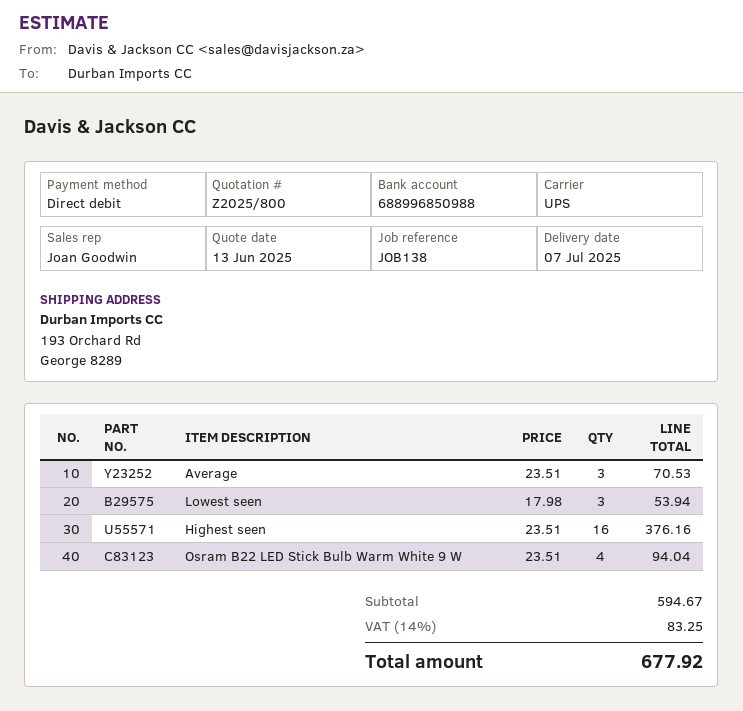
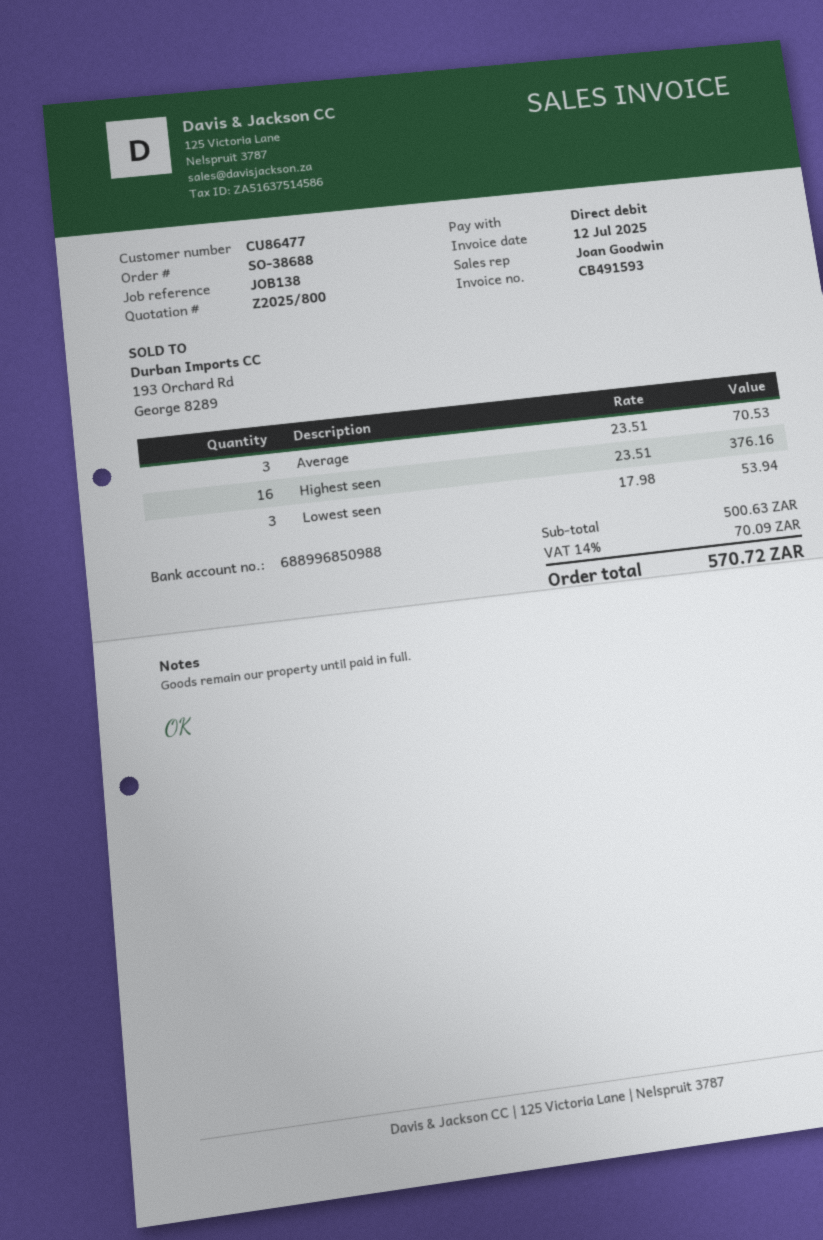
Osram B22 LED Stick Bulb Warm White 9 W: 4 x 23.51 = 94.04 -> none
subtotal: 594.67 -> 500.63
tax: 14% = 83.25 -> 14% = 70.09
total: 677.92 -> 570.72

